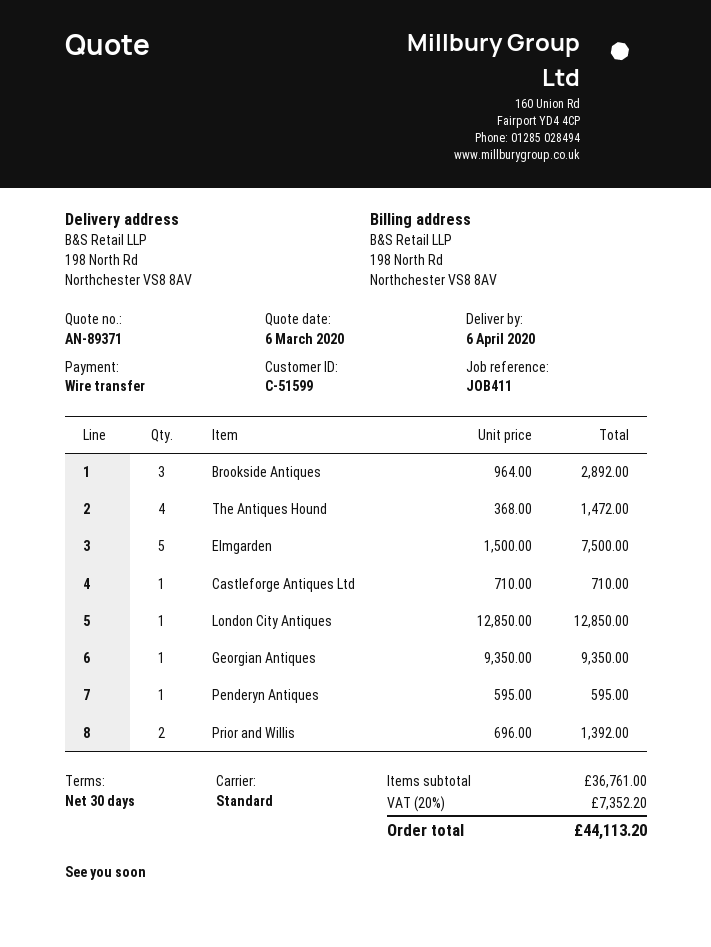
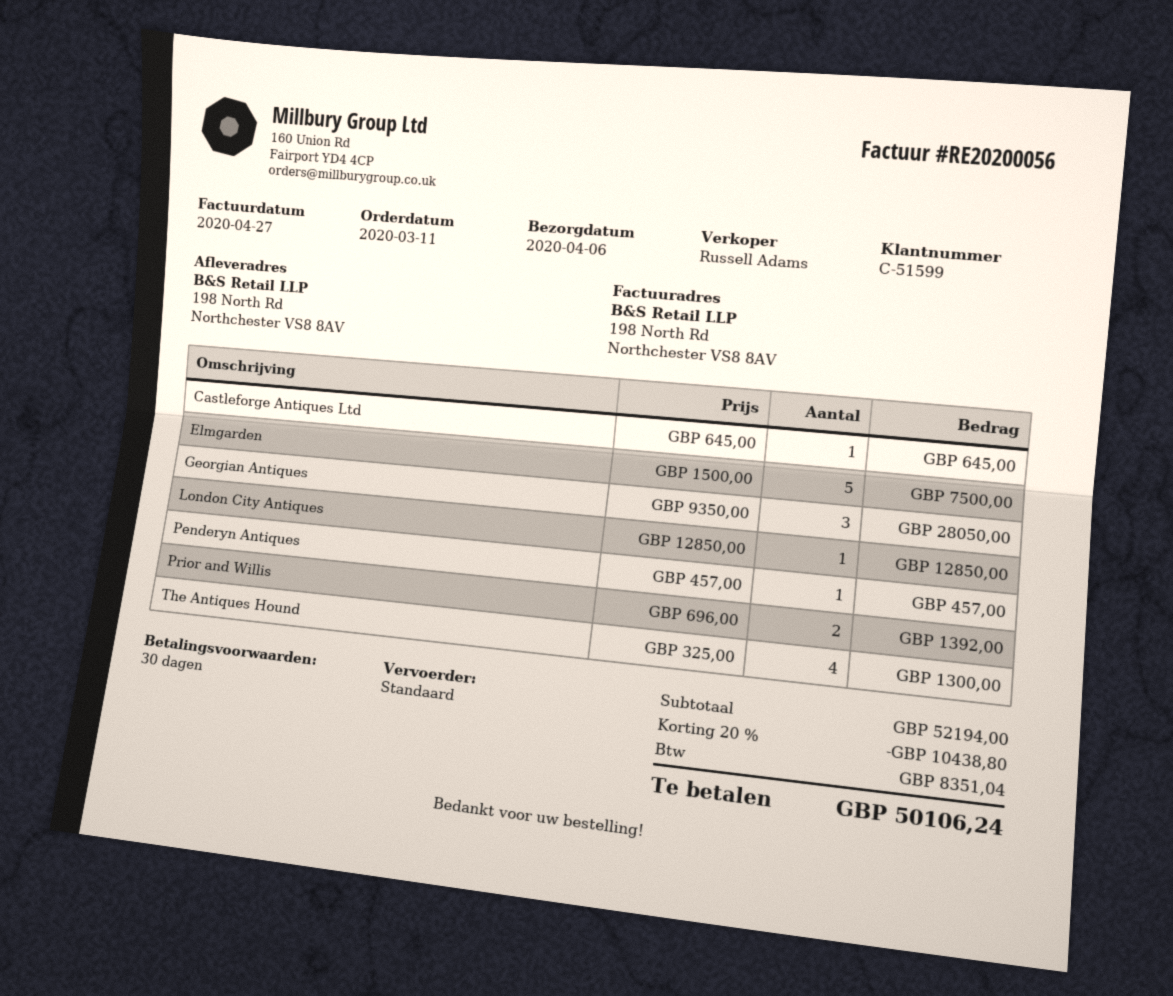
Brookside Antiques: 3 x 964.00 = 2892.00 -> none
The Antiques Hound: 4 x 368.00 = 1472.00 -> 4 x 325.00 = 1300.00
Castleforge Antiques Ltd: 1 x 710.00 = 710.00 -> 1 x 645.00 = 645.00
Georgian Antiques: 1 x 9350.00 = 9350.00 -> 3 x 9350.00 = 28050.00
Penderyn Antiques: 1 x 595.00 = 595.00 -> 1 x 457.00 = 457.00
subtotal: 36761.00 -> 52194.00
discount: none -> 20% = 10438.80
tax: 7352.20 -> 8351.04
total: 44113.20 -> 50106.24

